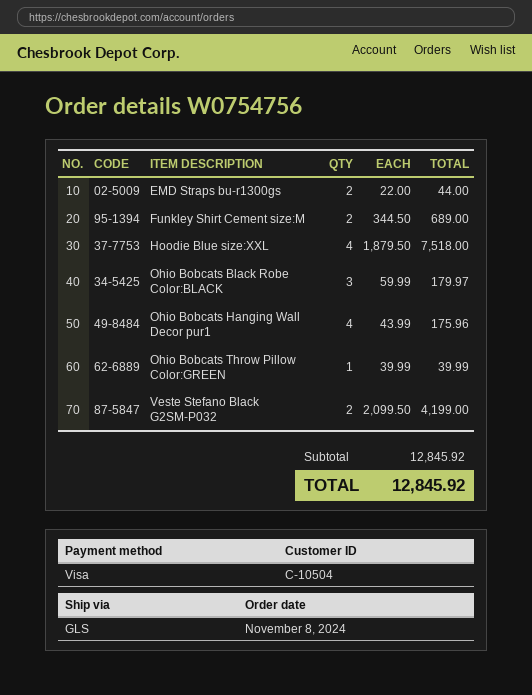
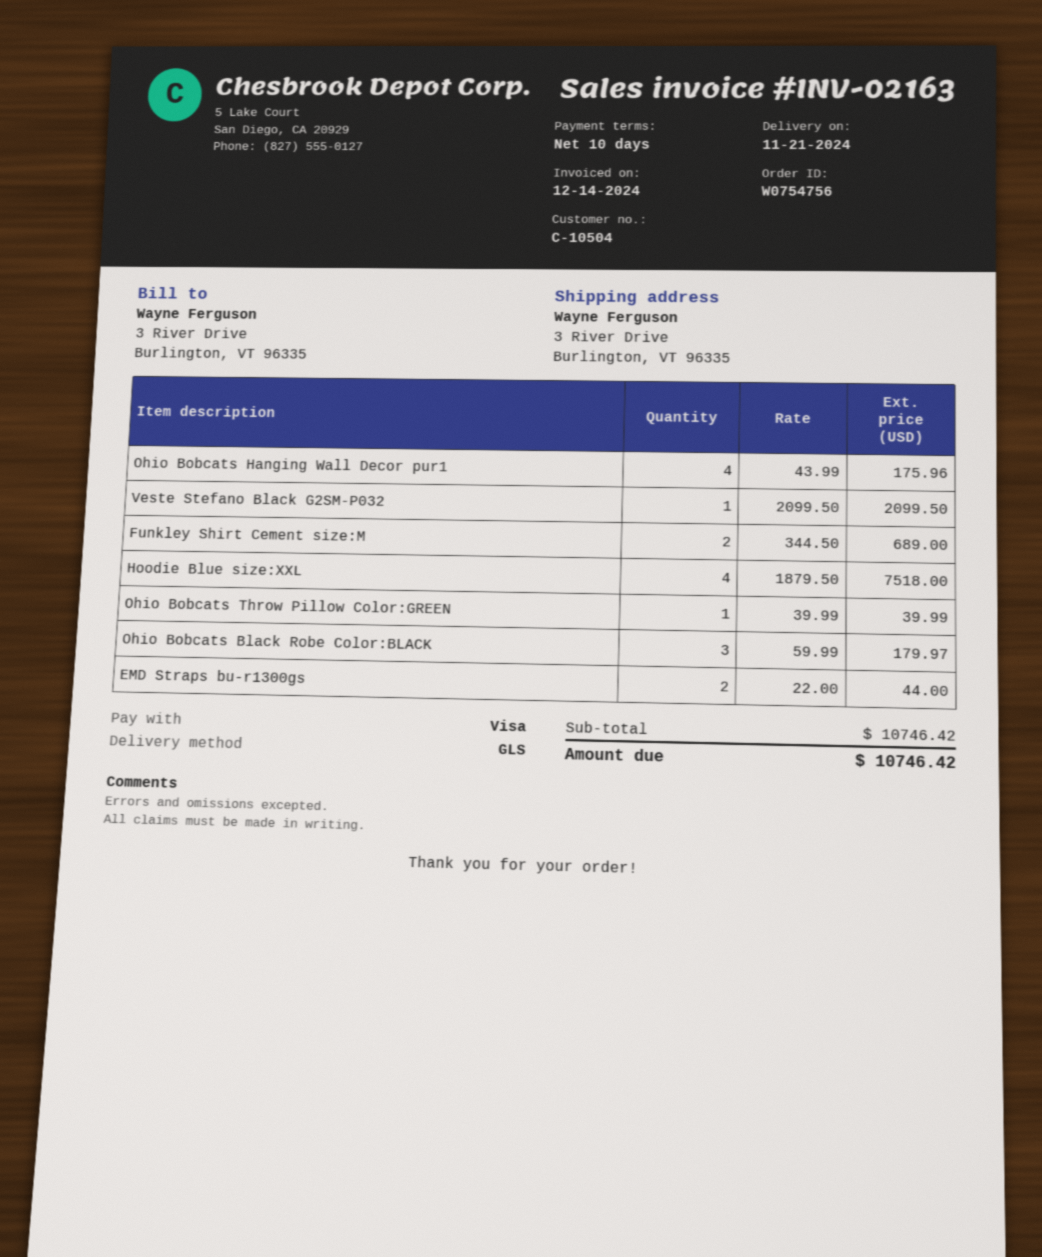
Veste Stefano Black G2SM-P032: 2 x 2099.50 = 4199.00 -> 1 x 2099.50 = 2099.50
subtotal: 12845.92 -> 10746.42
total: 12845.92 -> 10746.42

